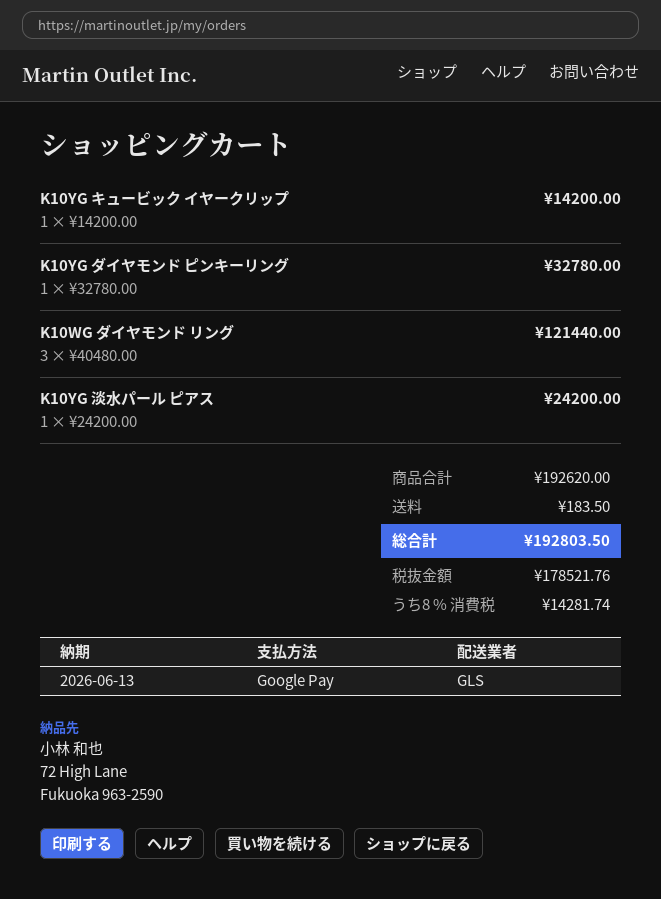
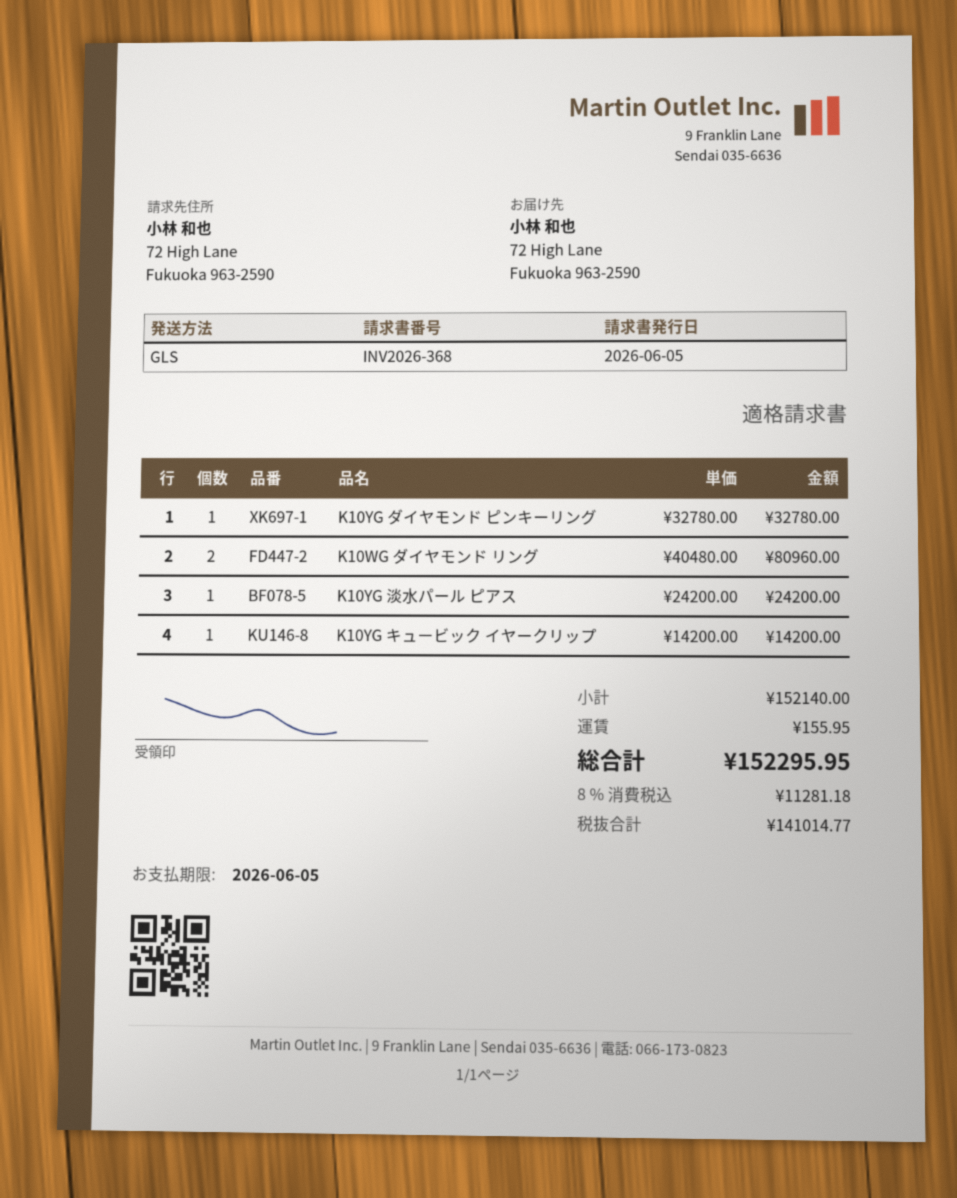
K10WG ダイヤモンド リング: 3 x 40480.00 = 121440.00 -> 2 x 40480.00 = 80960.00
subtotal: 192620.00 -> 152140.00
shipping: 183.50 -> 155.95
net: 178521.76 -> 141014.77
tax: 8% = 14281.74 -> 8% = 11281.18
total: 192803.50 -> 152295.95

